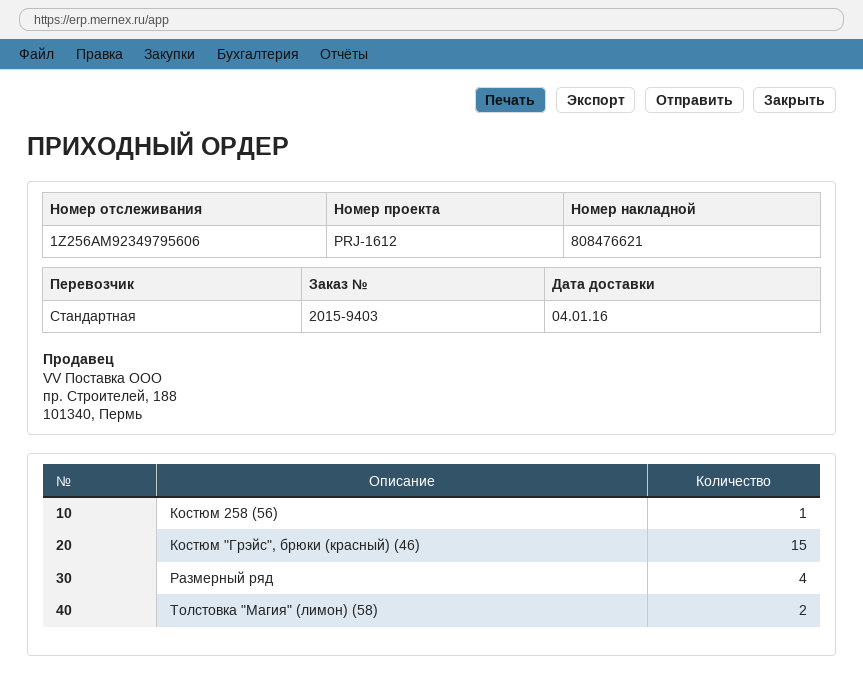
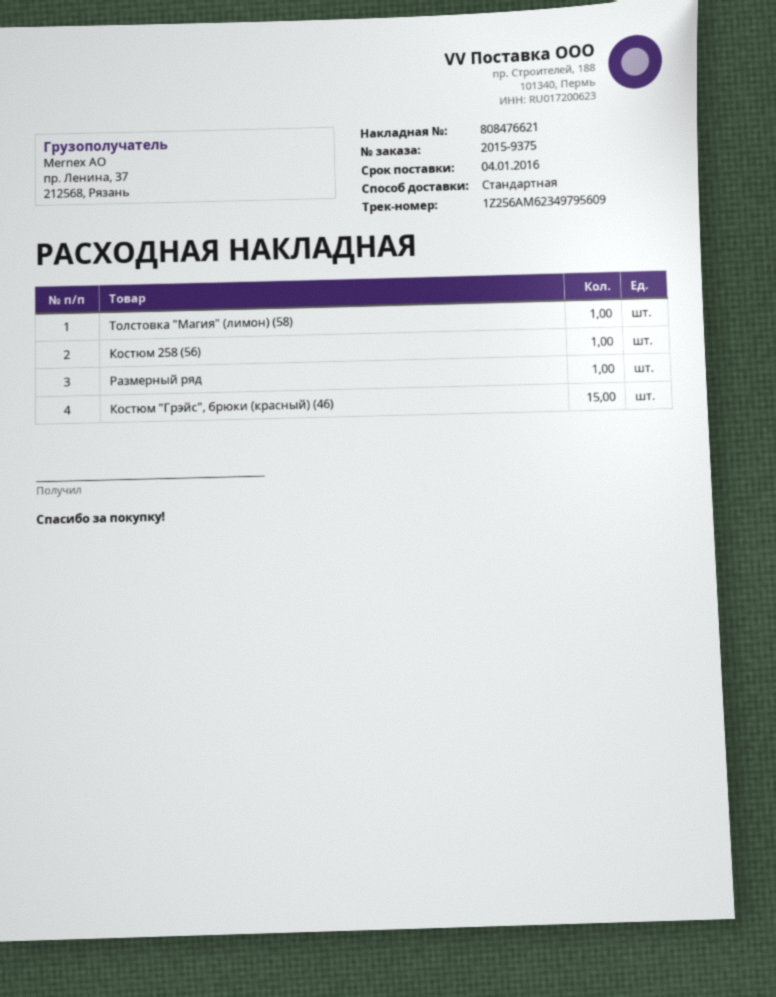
order number: 2015-9403 -> 2015-9375
tracking number: 1Z256AM92349795606 -> 1Z256AM62349795609
Размерный ряд: 4 -> 1
Толстовка "Магия" (лимон) (58): 2 -> 1

